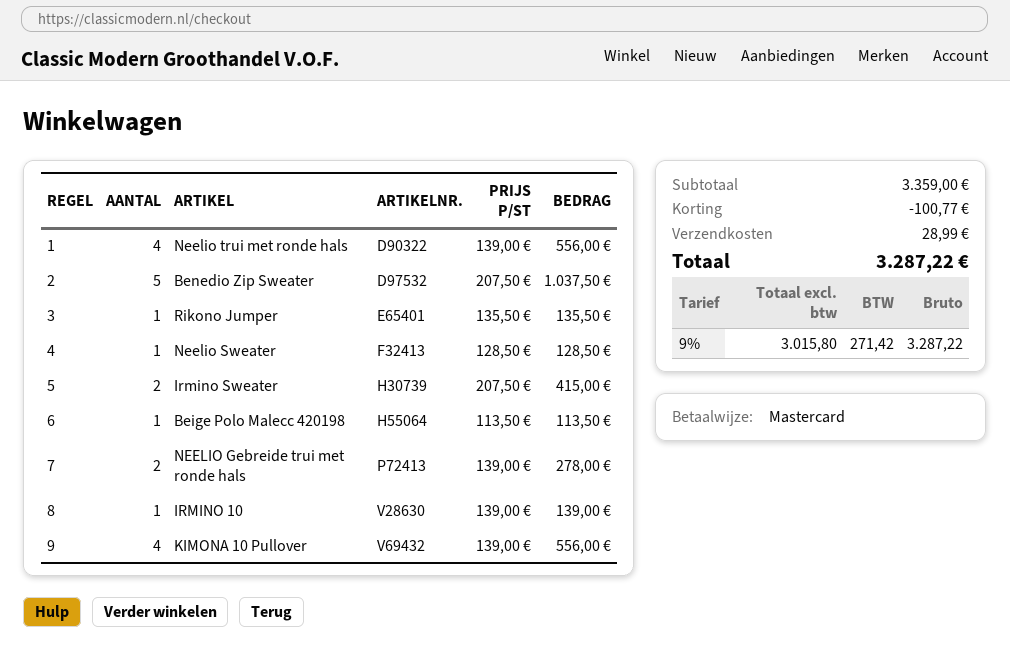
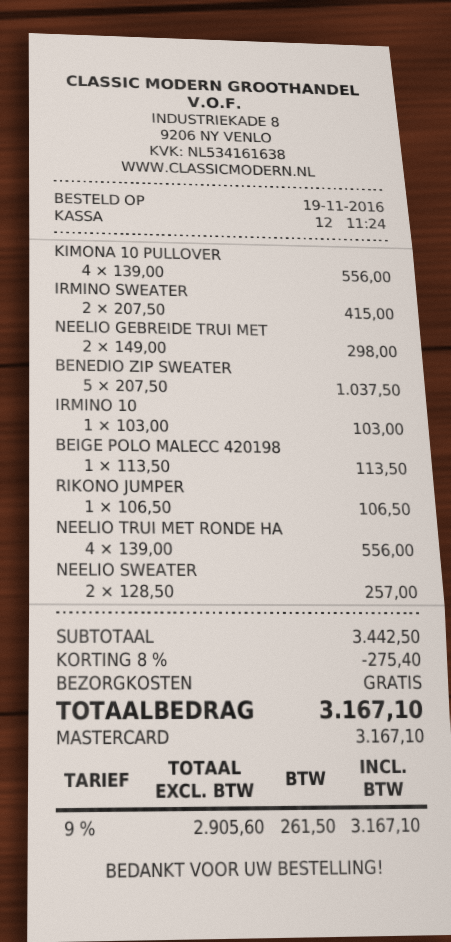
Rikono Jumper: 1 x 135.50 = 135.50 -> 1 x 106.50 = 106.50
Neelio Sweater: 1 x 128.50 = 128.50 -> 2 x 128.50 = 257.00
NEELIO Gebreide trui met ronde hals: 2 x 139.00 = 278.00 -> 2 x 149.00 = 298.00
IRMINO 10: 1 x 139.00 = 139.00 -> 1 x 103.00 = 103.00
subtotal: 3359.00 -> 3442.50
discount: 100.77 -> 275.40
shipping: 28.99 -> 0.00
net: 3015.80 -> 2905.60
tax: 9% = 271.42 -> 9% = 261.50
total: 3287.22 -> 3167.10

